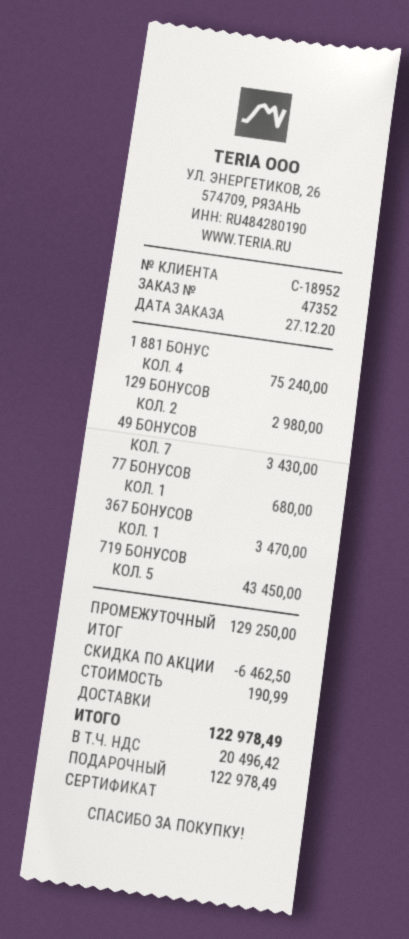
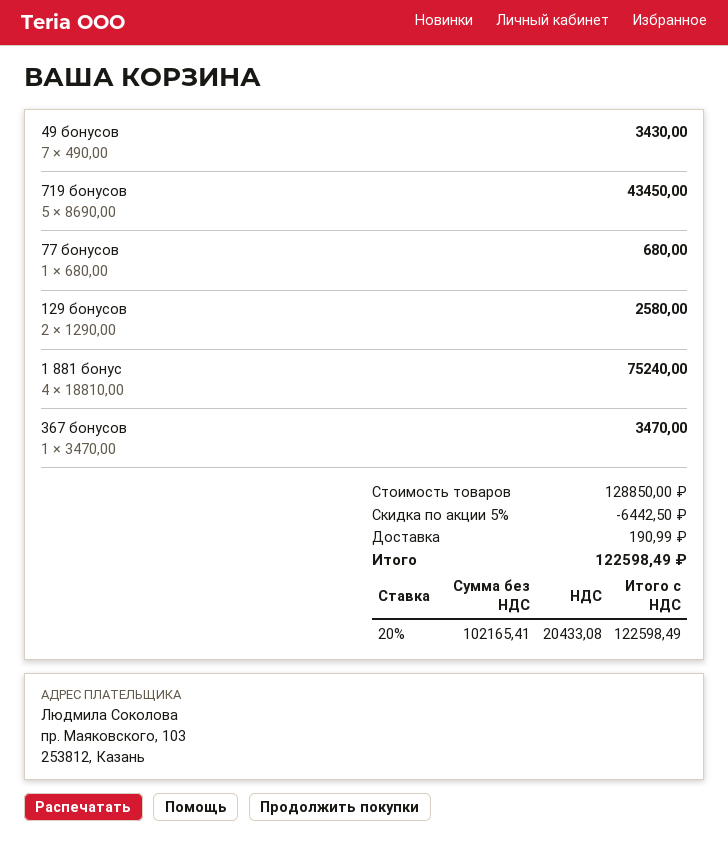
129 БОНУСОВ: 2 for 2980.00 -> 2 for 2580.00
subtotal: 129250.00 -> 128850.00
discount: 6462.50 -> 6442.50
tax: 20496.42 -> 20433.08
total: 122978.49 -> 122598.49

